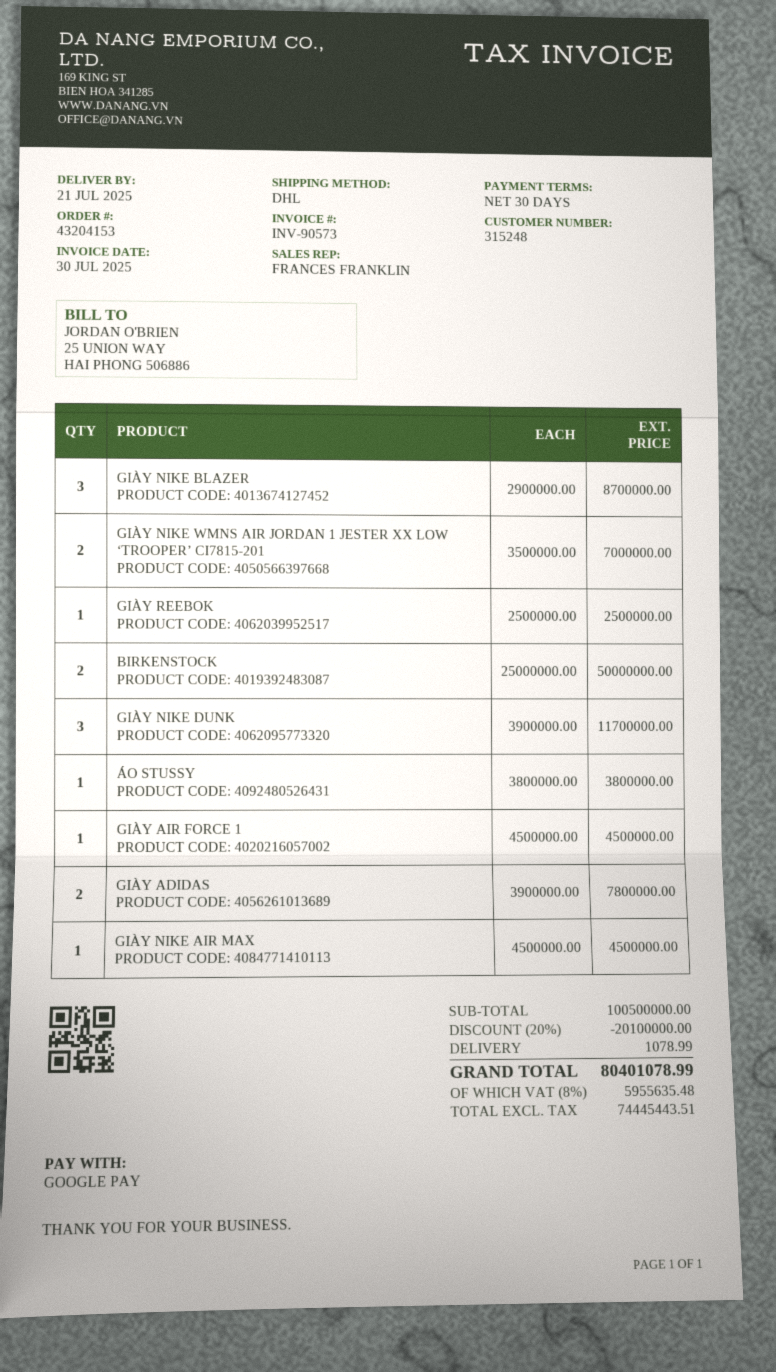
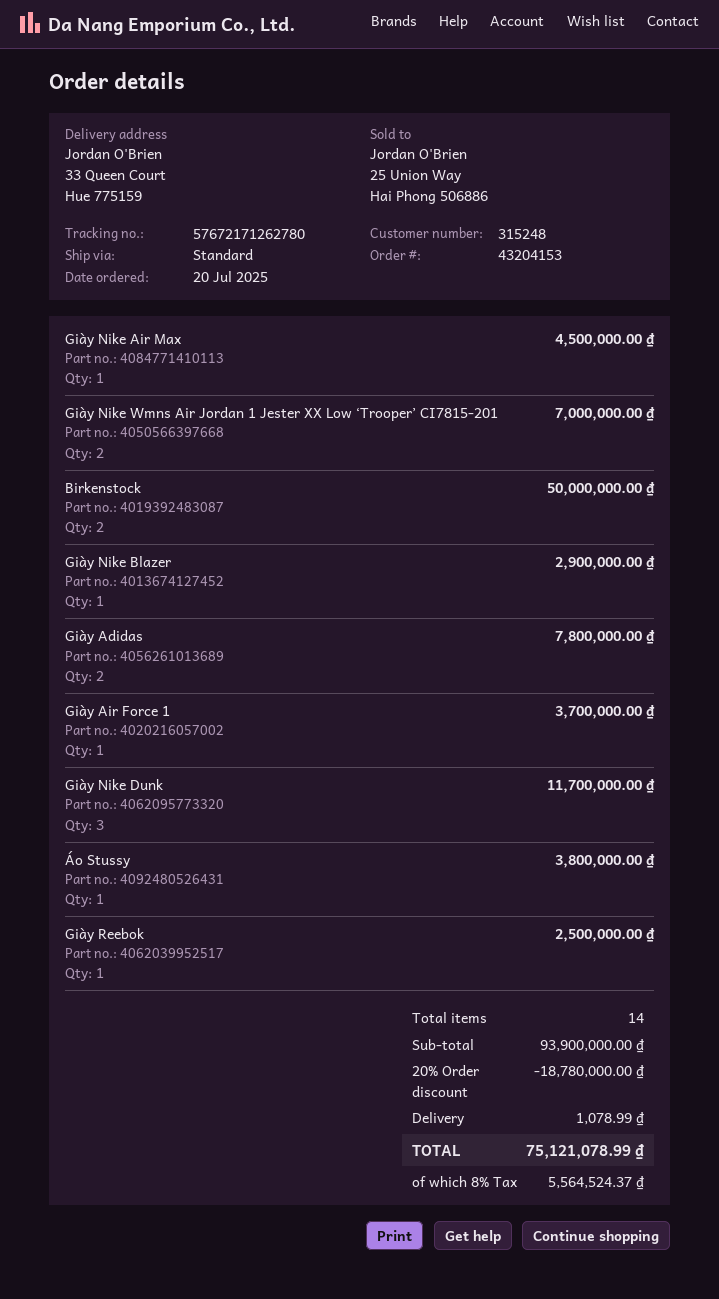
shipping method: DHL -> standard
GIÀY NIKE BLAZER: 3 for 8700000.00 -> 1 for 2900000.00
GIÀY AIR FORCE 1: 1 for 4500000.00 -> 1 for 3700000.00
subtotal: 100500000.00 -> 93900000.00
discount: 20% = 20100000.00 -> 20% = 18780000.00
tax: 8% = 5955635.48 -> 8% = 5564524.37
total: 80401078.99 -> 75121078.99

